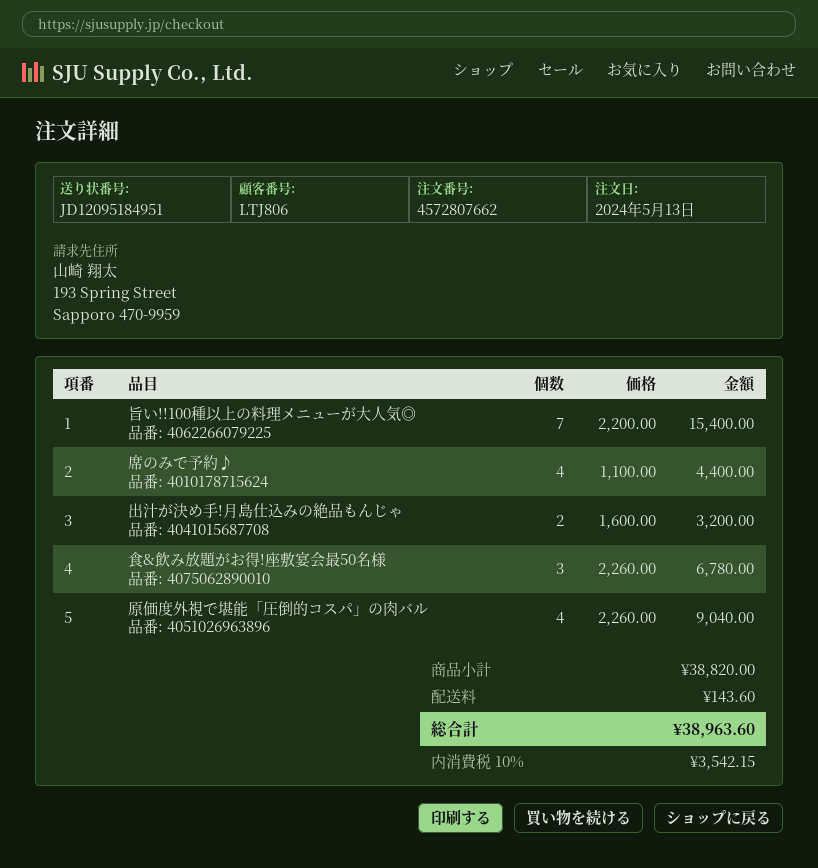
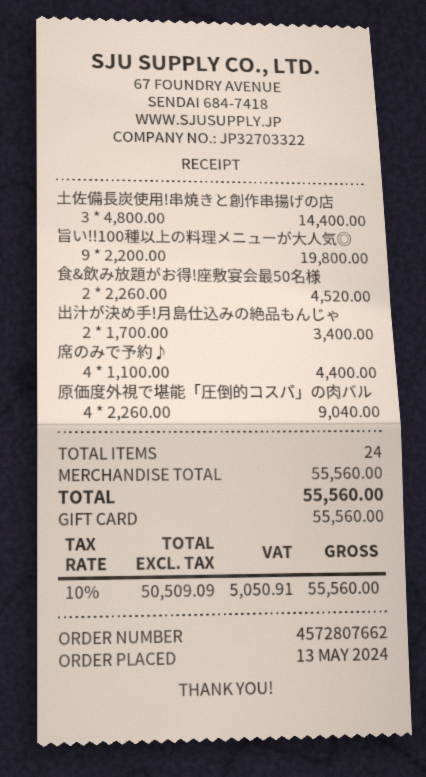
旨い!!100種以上の料理メニューが大人気◎: 7 x 2200.00 = 15400.00 -> 9 x 2200.00 = 19800.00
出汁が決め手!月島仕込みの絶品もんじゃ: 2 x 1600.00 = 3200.00 -> 2 x 1700.00 = 3400.00
食&飲み放題がお得!座敷宴会最50名様: 3 x 2260.00 = 6780.00 -> 2 x 2260.00 = 4520.00
土佐備長炭使用!串焼きと創作串揚げの店: none -> 3 x 4800.00 = 14400.00
subtotal: 38820.00 -> 55560.00
shipping: 143.60 -> none
tax: 10% = 3542.15 -> 10% = 5050.91
total: 38963.60 -> 55560.00

